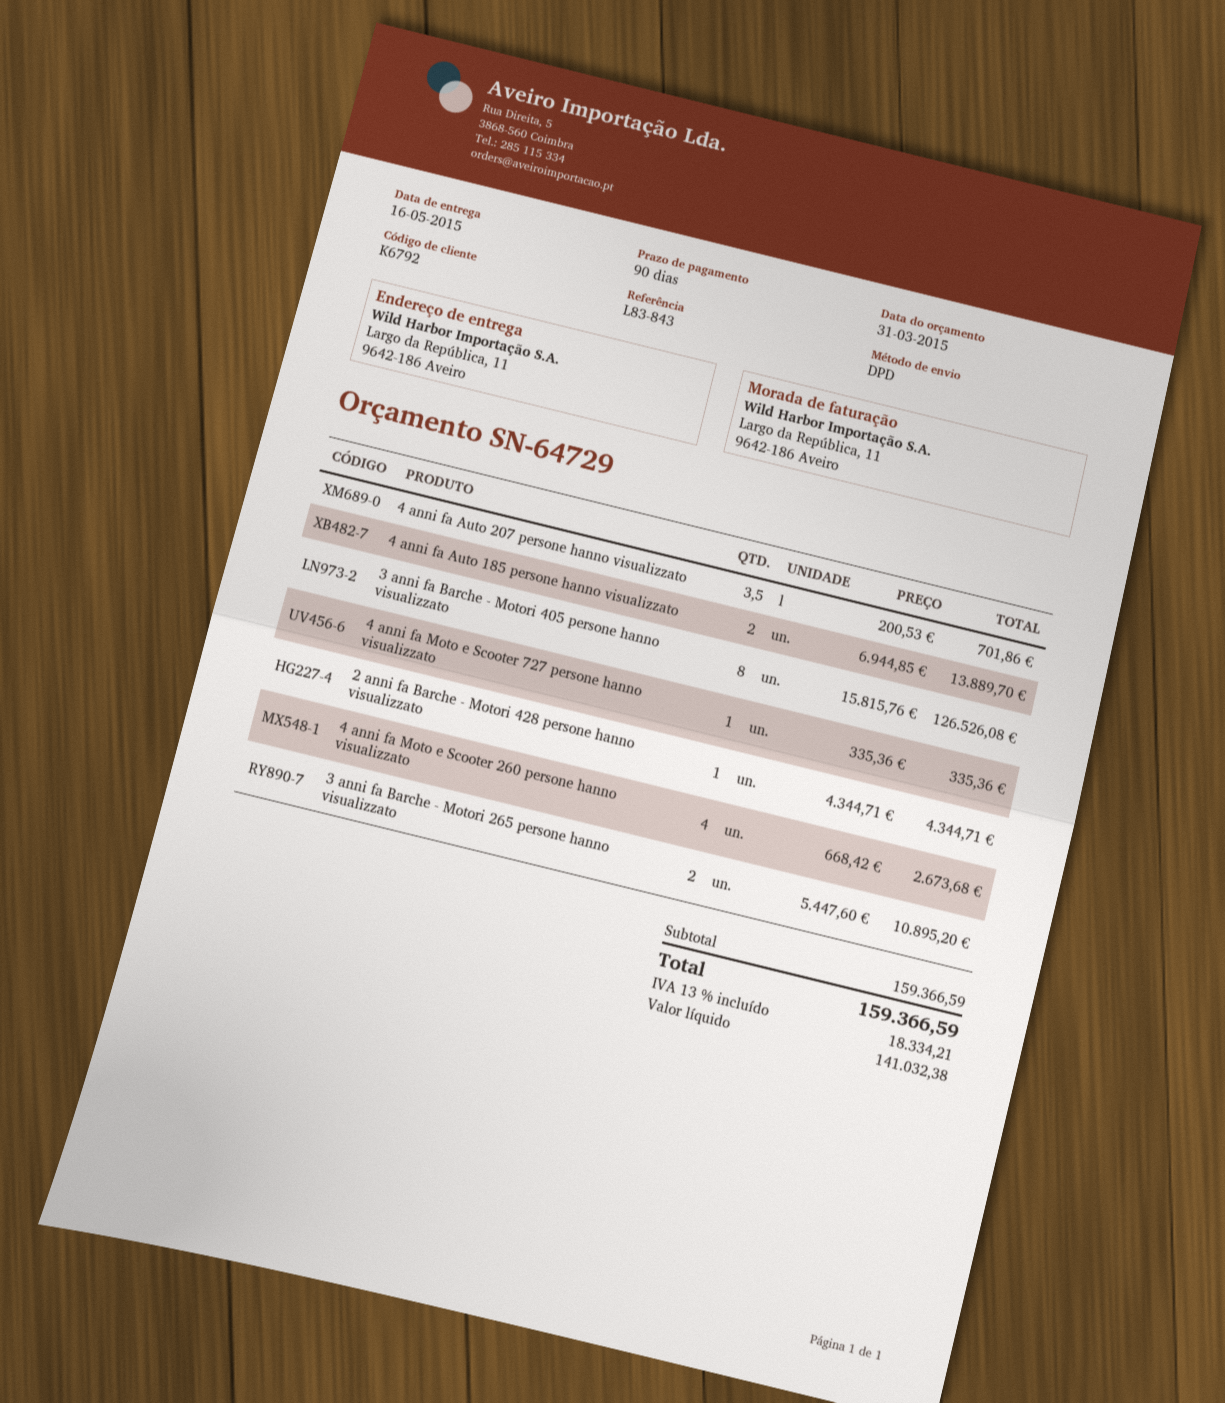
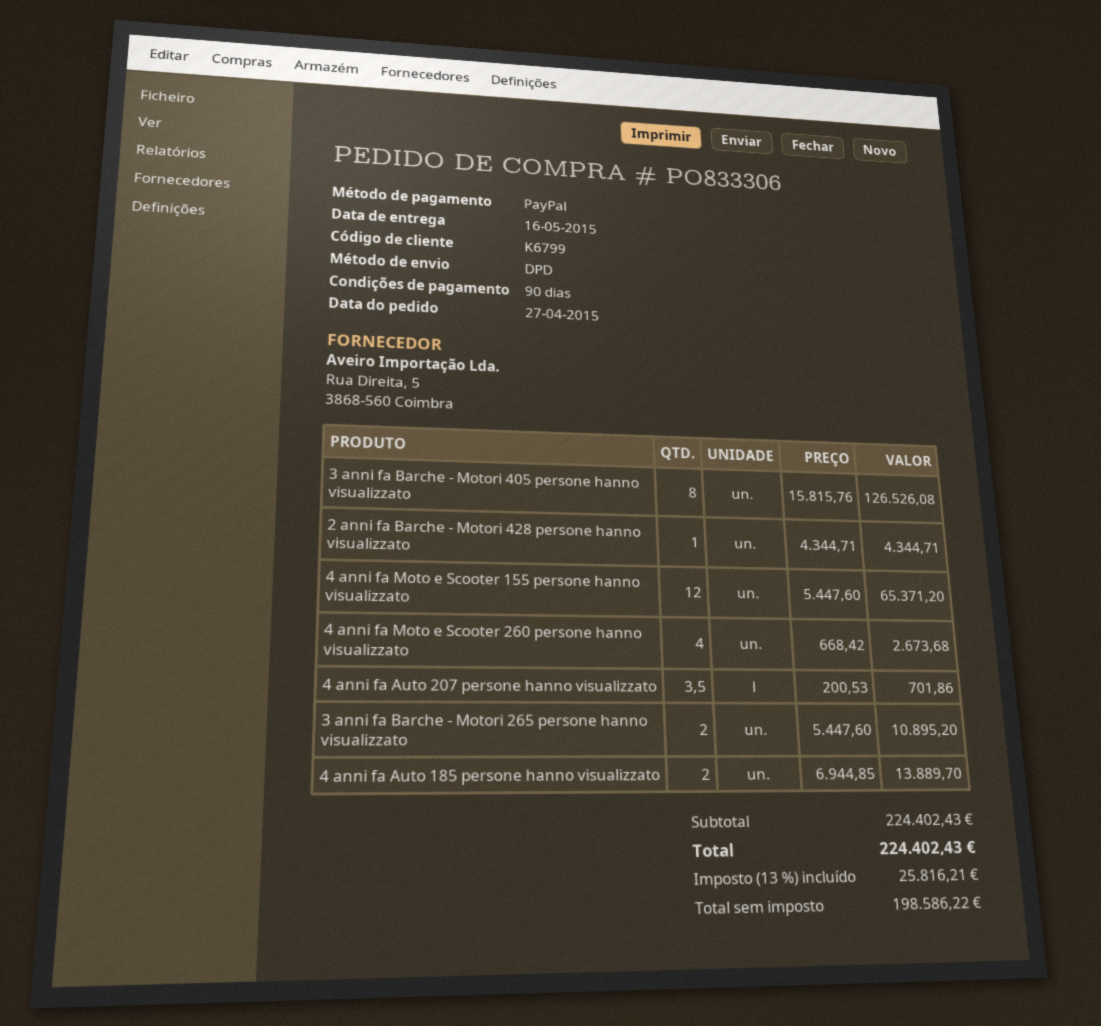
customer number: K6792 -> K6799
4 anni fa Moto e Scooter 727 persone hanno visualizzato: 1 x 335.36 = 335.36 -> none
4 anni fa Moto e Scooter 155 persone hanno visualizzato: none -> 12 x 5447.60 = 65371.20
subtotal: 159366.59 -> 224402.43
net: 141032.38 -> 198586.22
tax: 13% = 18334.21 -> 13% = 25816.21
total: 159366.59 -> 224402.43

